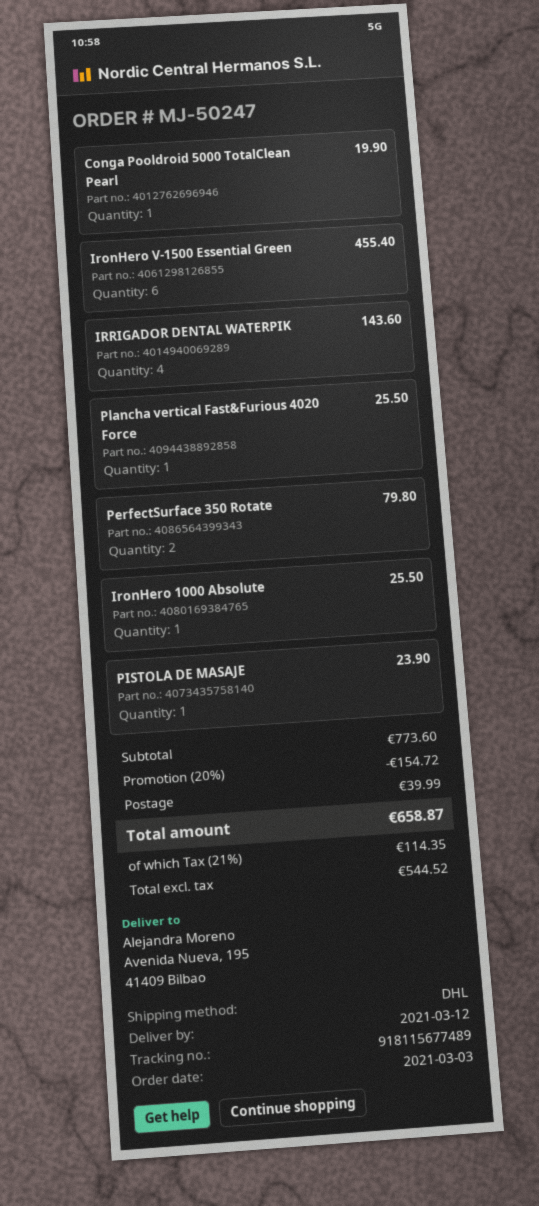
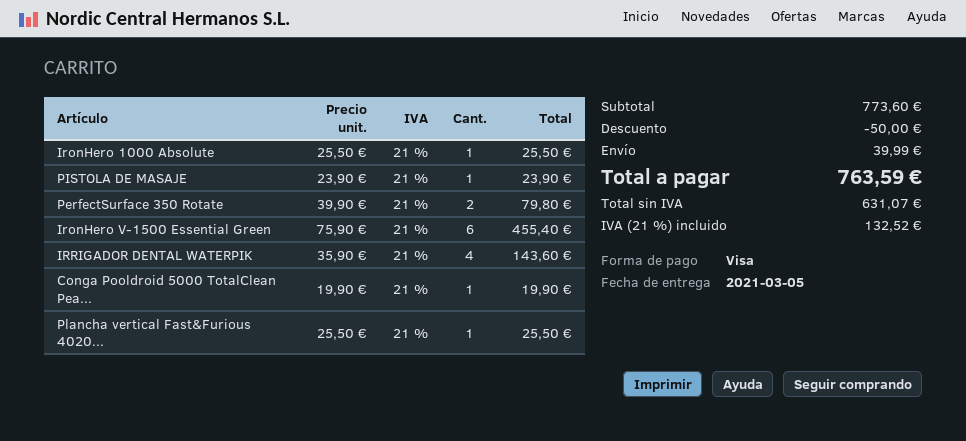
delivery date: 2021-03-12 -> 2021-03-05
discount: 154.72 -> 50.00
net: 544.52 -> 631.07
tax: 21% = 114.35 -> 21% = 132.52
total: 658.87 -> 763.59

